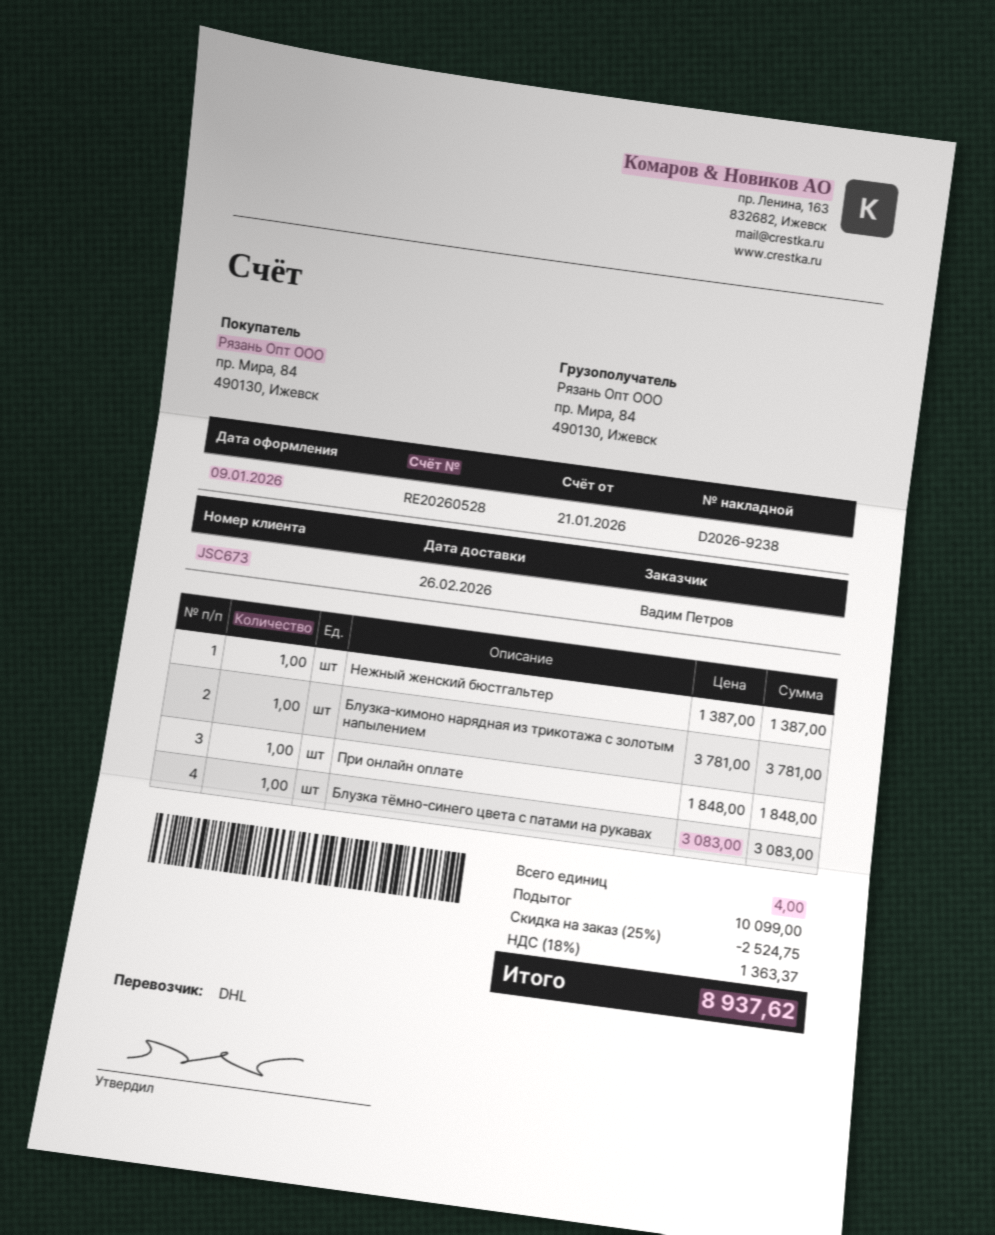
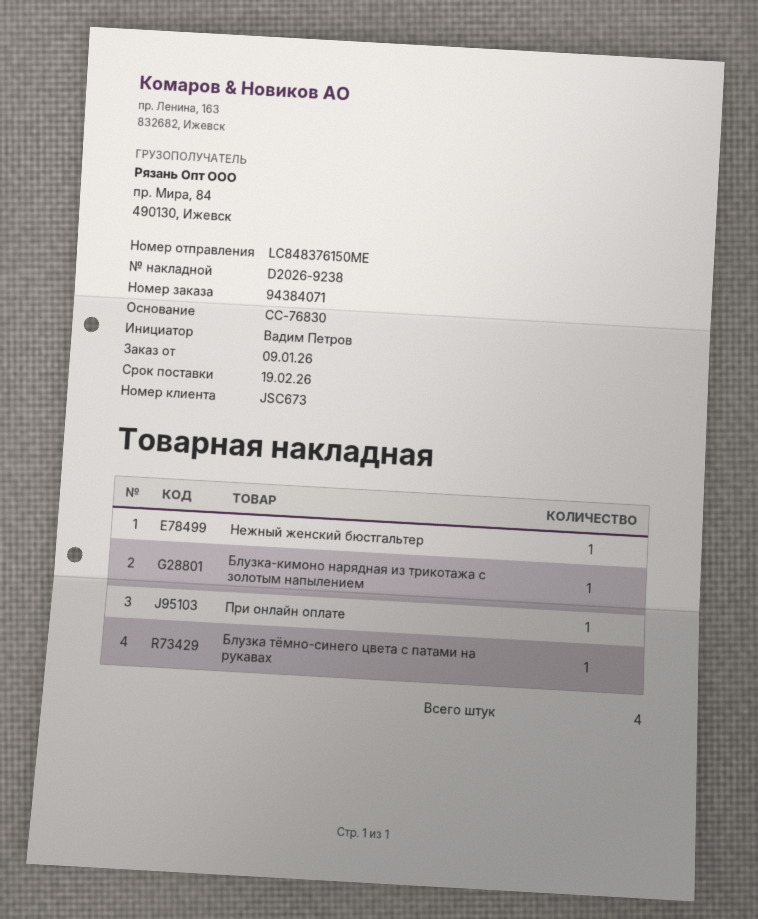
delivery date: 2026-02-26 -> 2026-02-19

